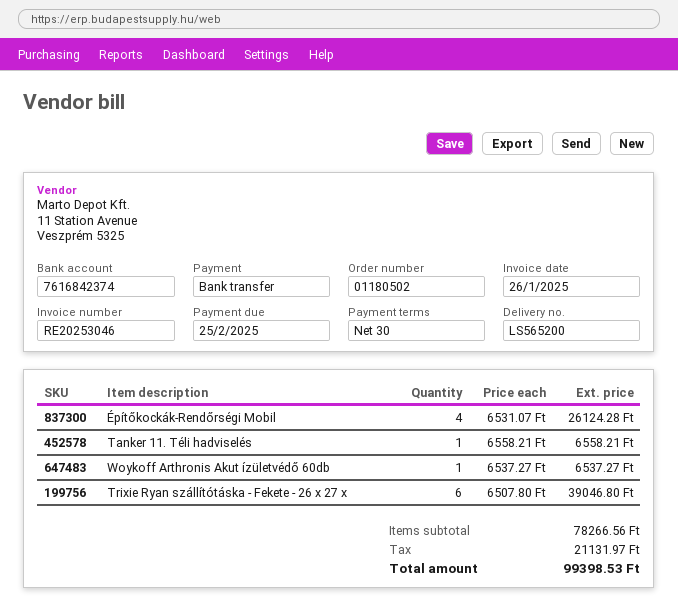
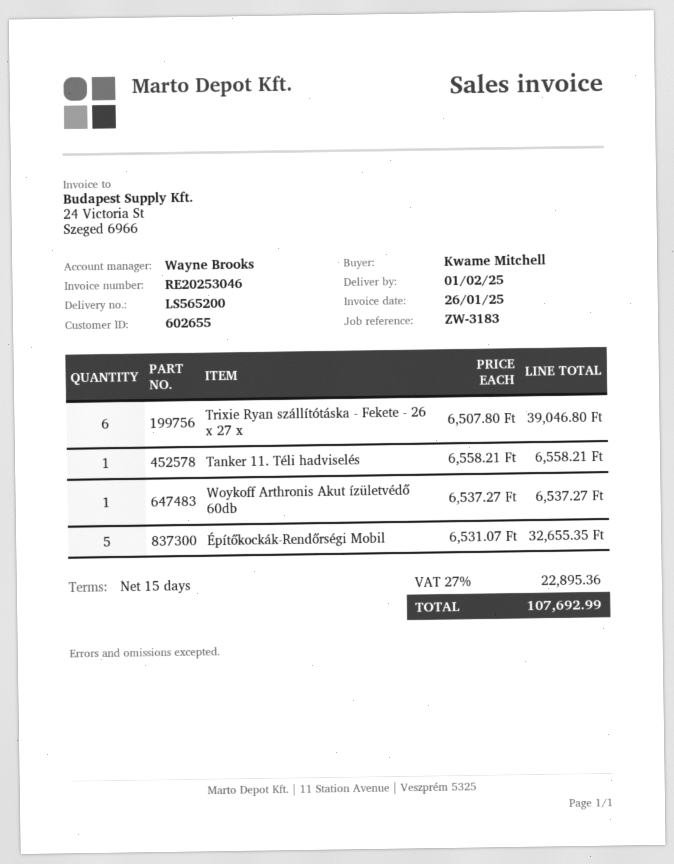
payment terms: 30 days -> 15 days
Építőkockák-Rendőrségi Mobil: 4 x 6531.07 = 26124.28 -> 5 x 6531.07 = 32655.35
tax: 21131.97 -> 22895.36
total: 99398.53 -> 107692.99

